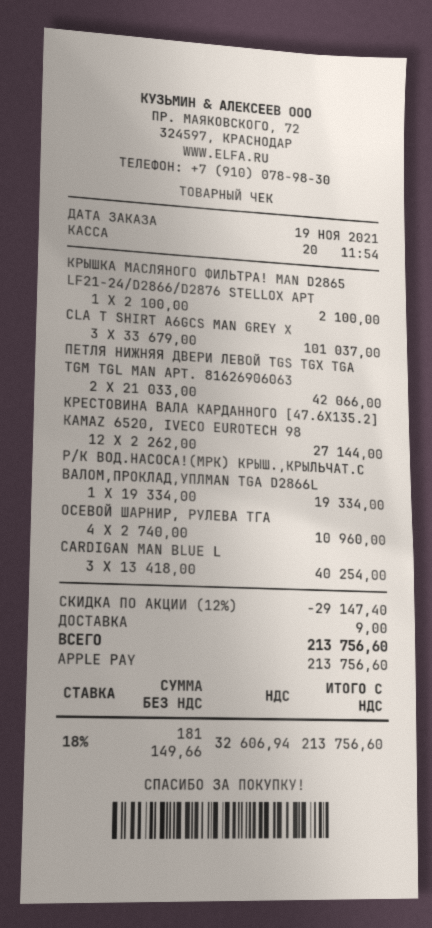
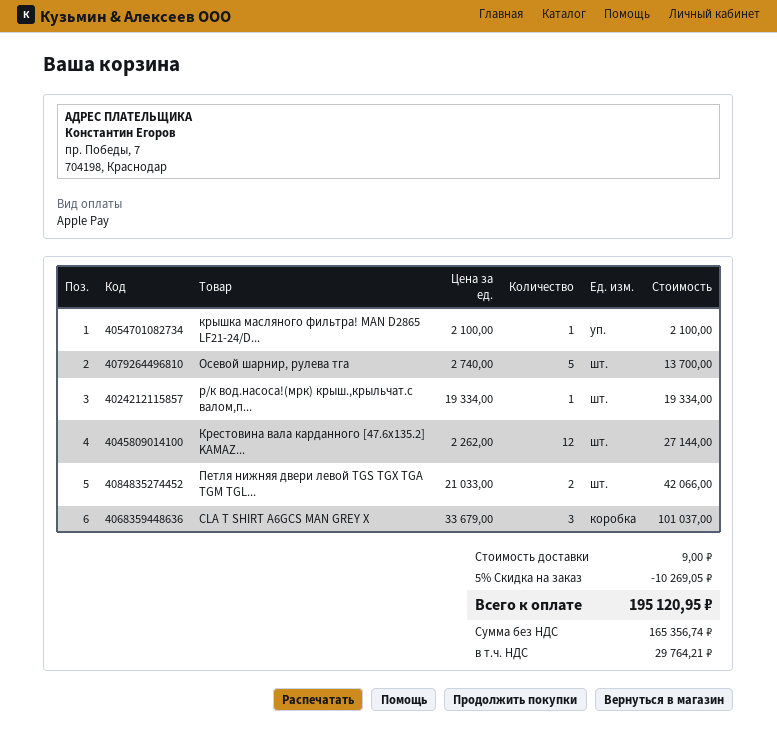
ОСЕВОЙ ШАРНИР, РУЛЕВА ТГА: 4 x 2740.00 = 10960.00 -> 5 x 2740.00 = 13700.00
CARDIGAN MAN BLUE L: 3 x 13418.00 = 40254.00 -> none
discount: 12% = 29147.40 -> 5% = 10269.05
net: 181149.66 -> 165356.74
tax: 32606.94 -> 29764.21
total: 213756.60 -> 195120.95

